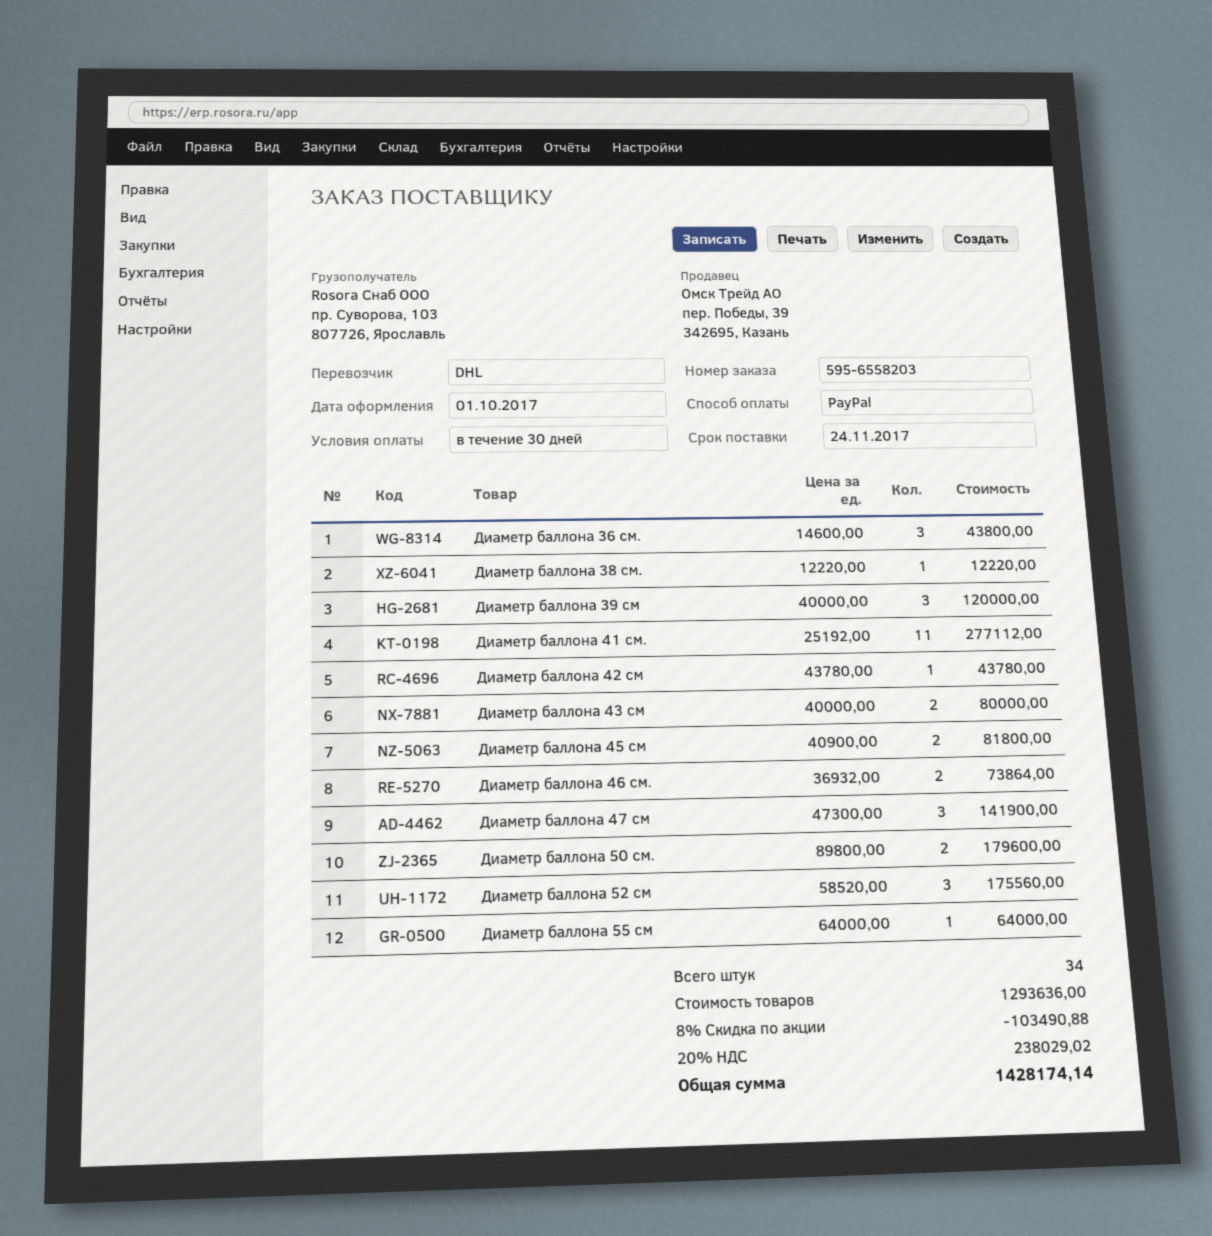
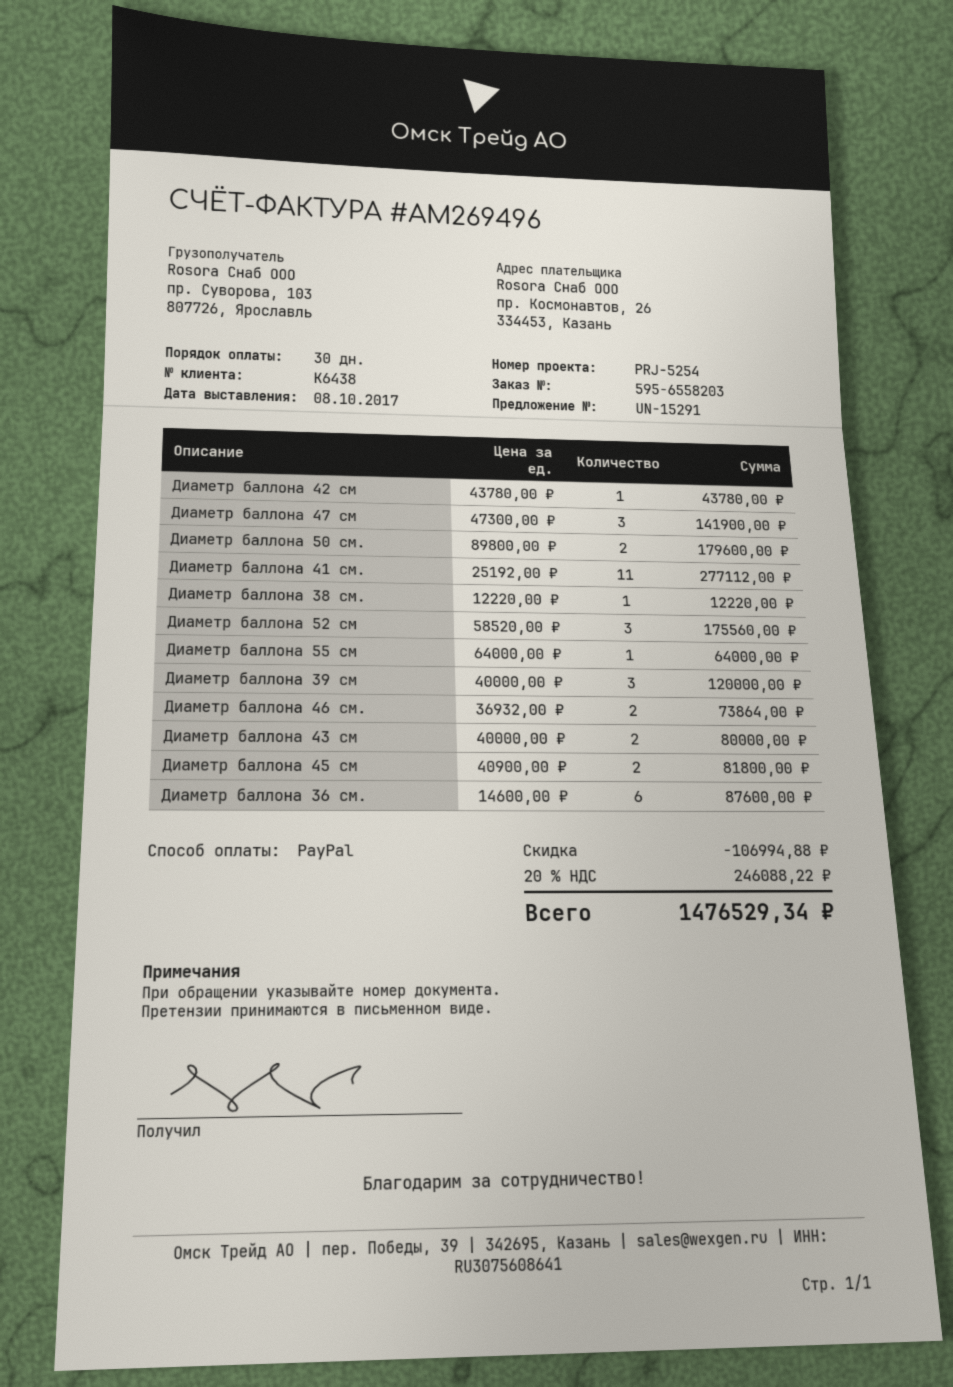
Диаметр баллона 36 см.: 3 x 14600.00 = 43800.00 -> 6 x 14600.00 = 87600.00
discount: 103490.88 -> 106994.88
tax: 20% = 238029.02 -> 20% = 246088.22
total: 1428174.14 -> 1476529.34

